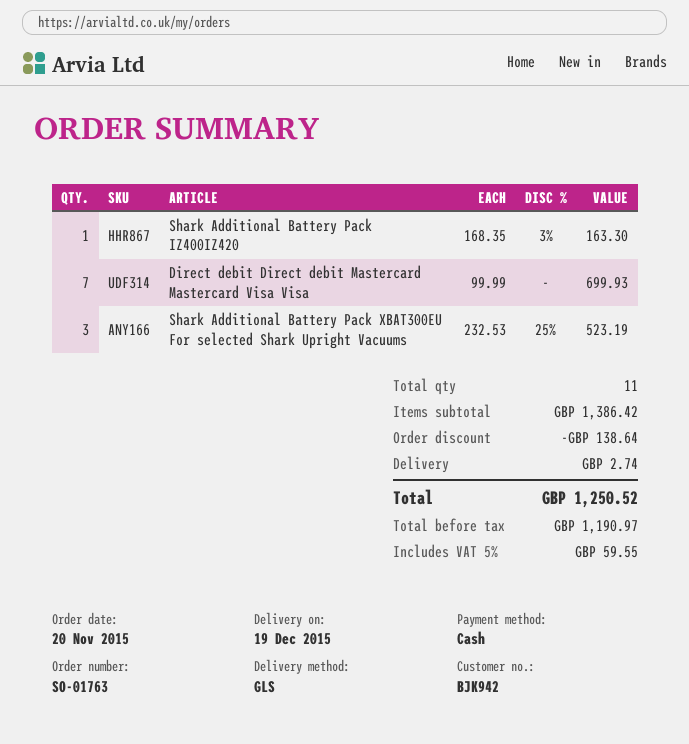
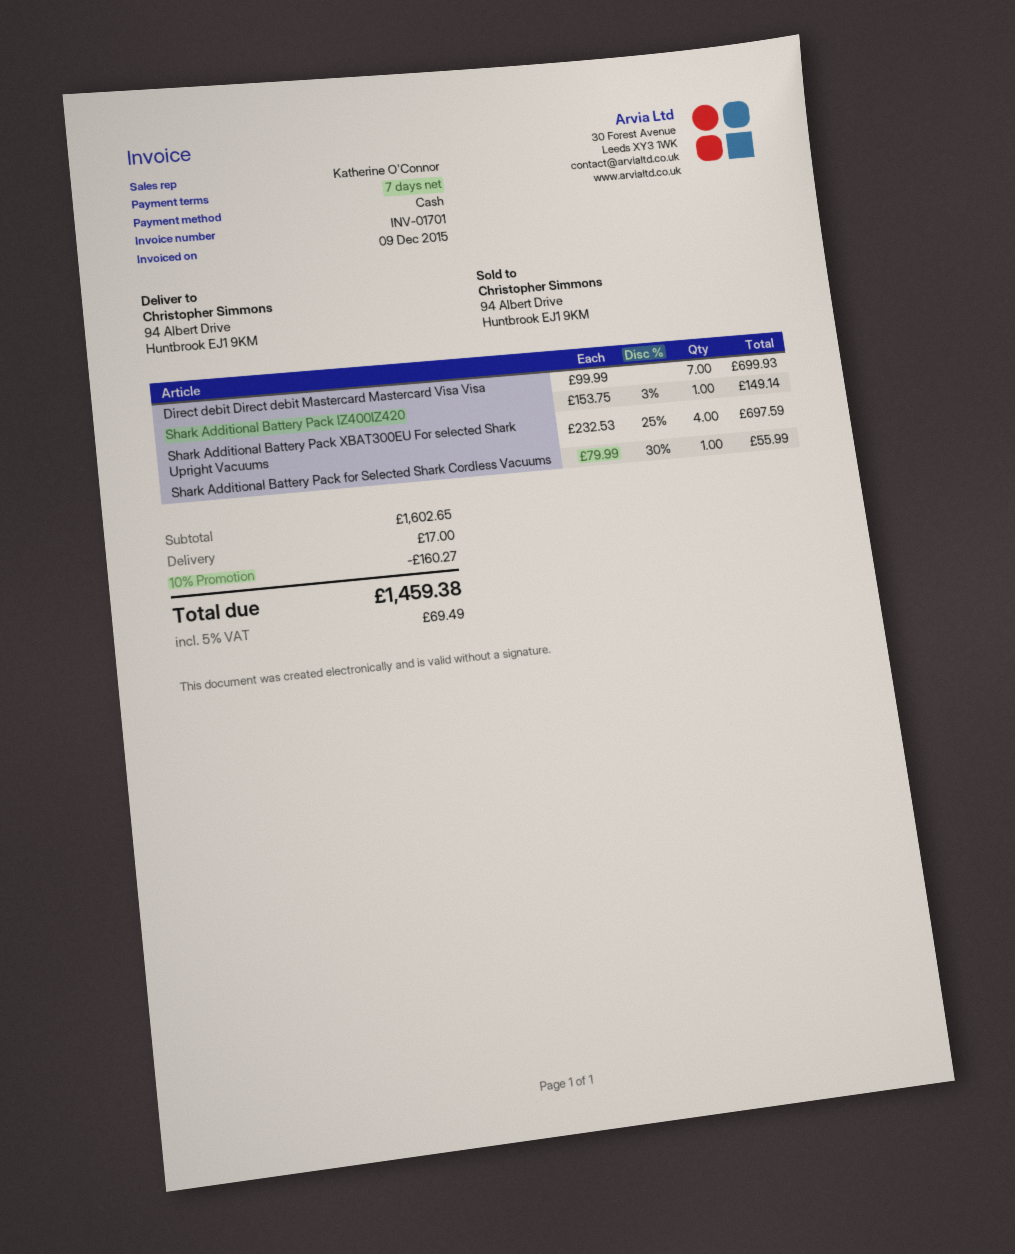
Shark Additional Battery Pack IZ400IZ420: 1 x 168.35 - 3% = 163.30 -> 1 x 153.75 - 3% = 149.14
Shark Additional Battery Pack XBAT300EU For selected Shark Upright Vacuums: 3 x 232.53 - 25% = 523.19 -> 4 x 232.53 - 25% = 697.59
Shark Additional Battery Pack for Selected Shark Cordless Vacuums: none -> 1 x 79.99 - 30% = 55.99
subtotal: 1386.42 -> 1602.65
discount: 138.64 -> 160.27
shipping: 2.74 -> 17.00
tax: 5% = 59.55 -> 5% = 69.49
total: 1250.52 -> 1459.38

